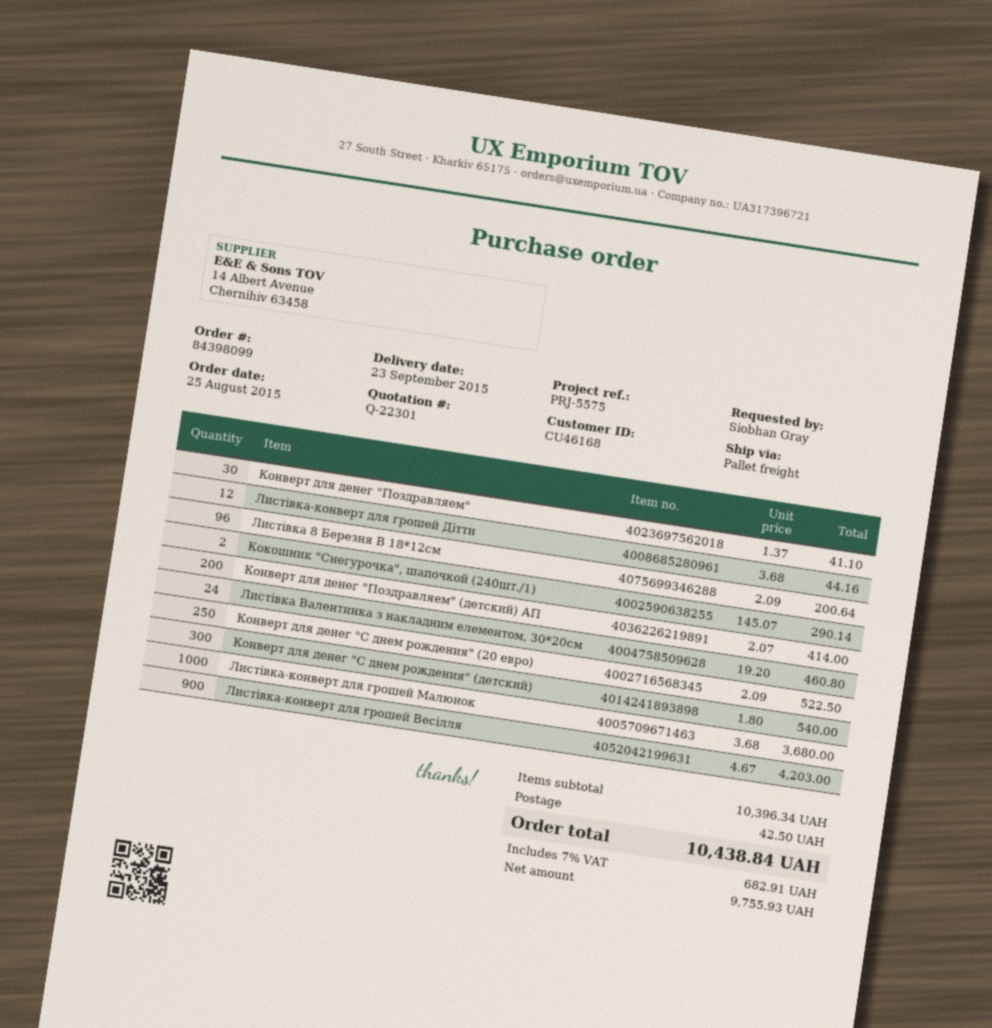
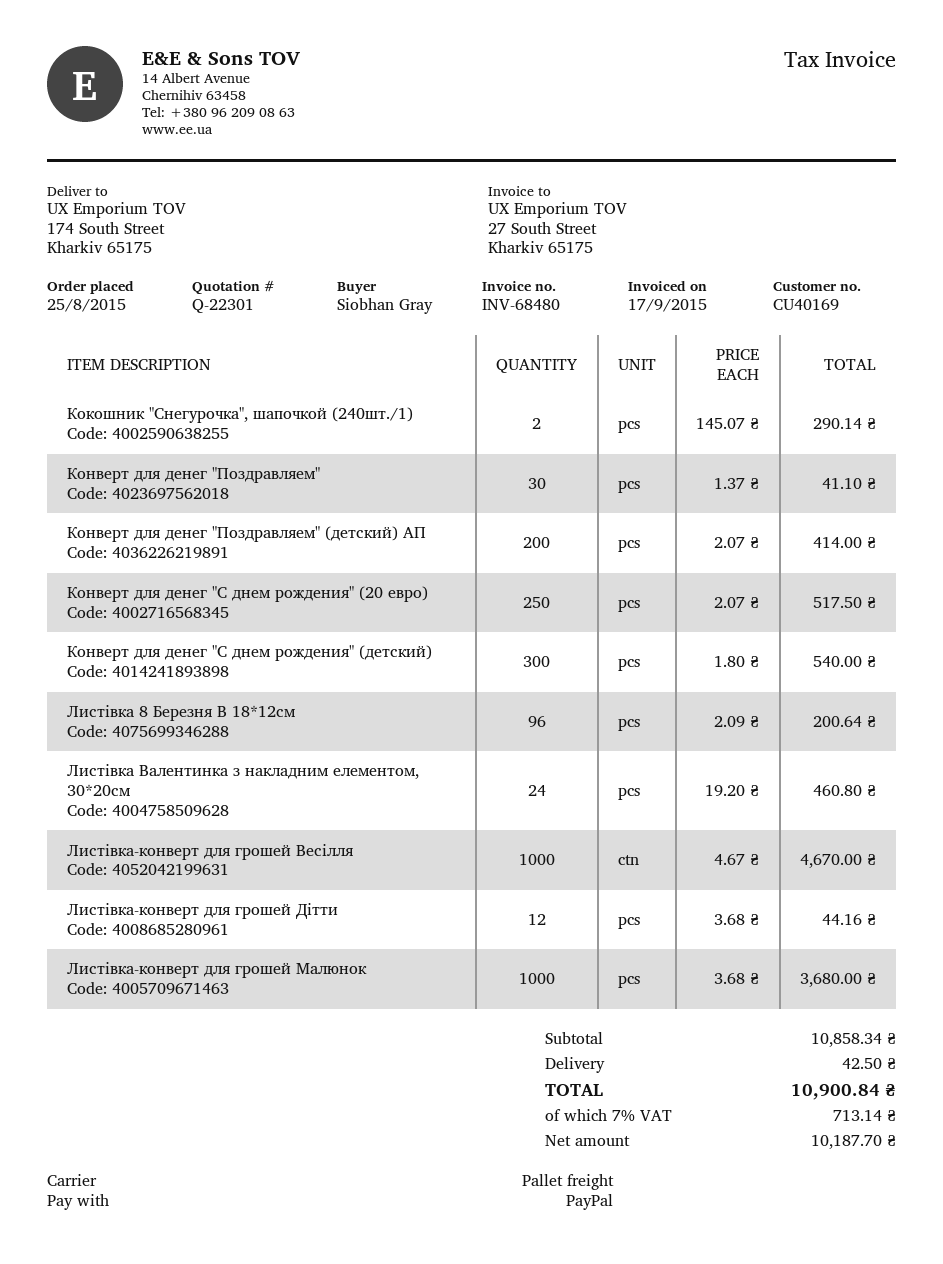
customer number: CU46168 -> CU40169
Конверт для денег "С днем рождения" (20 евро): 250 x 2.09 = 522.50 -> 250 x 2.07 = 517.50
Листівка-конверт для грошей Весілля: 900 x 4.67 = 4203.00 -> 1000 x 4.67 = 4670.00
subtotal: 10396.34 -> 10858.34
net: 9755.93 -> 10187.70
tax: 7% = 682.91 -> 7% = 713.14
total: 10438.84 -> 10900.84

